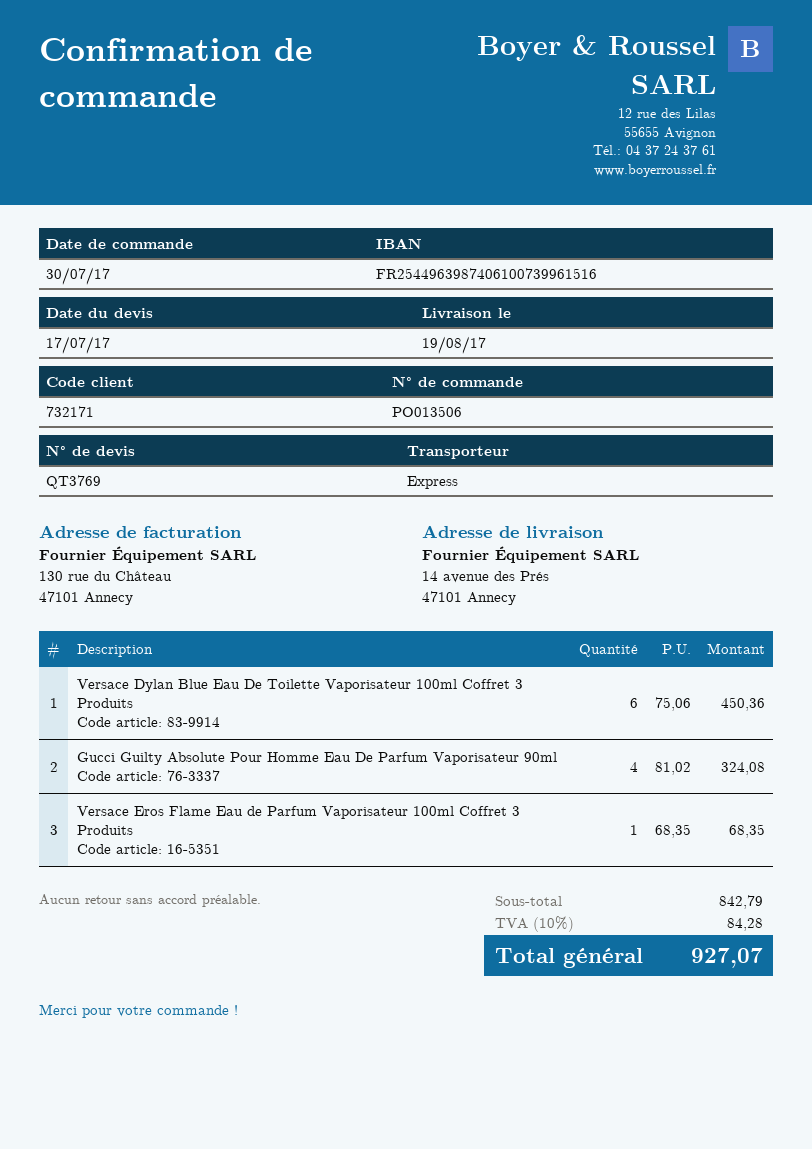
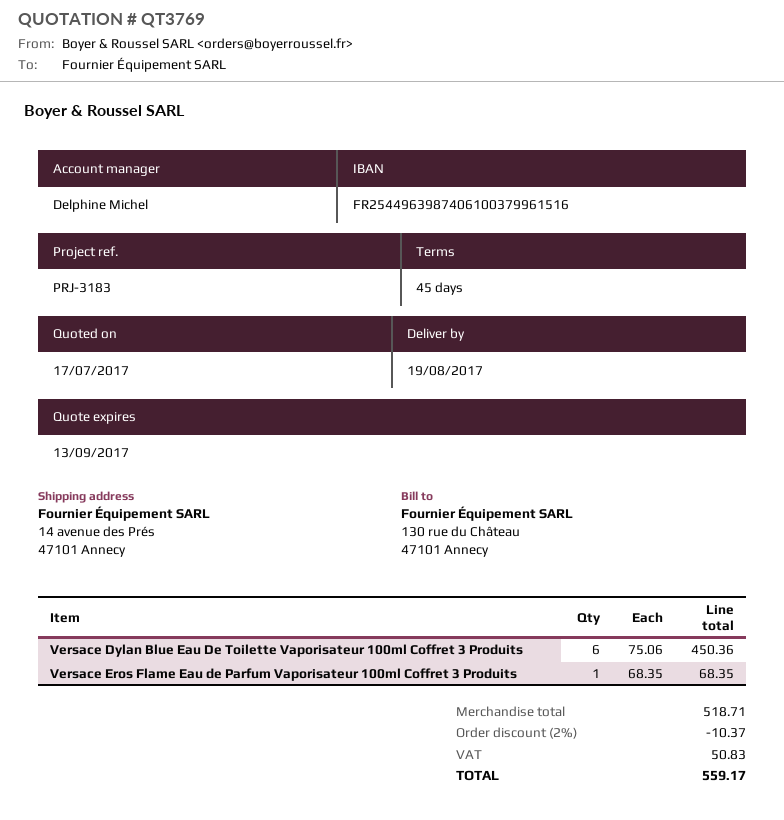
bank account: FR2544963987406100739961516 -> FR2544963987406100379961516
Gucci Guilty Absolute Pour Homme Eau De Parfum Vaporisateur 90ml: 4 x 81.02 = 324.08 -> none
subtotal: 842.79 -> 518.71
discount: none -> 2% = 10.37
tax: 84.28 -> 50.83
total: 927.07 -> 559.17

